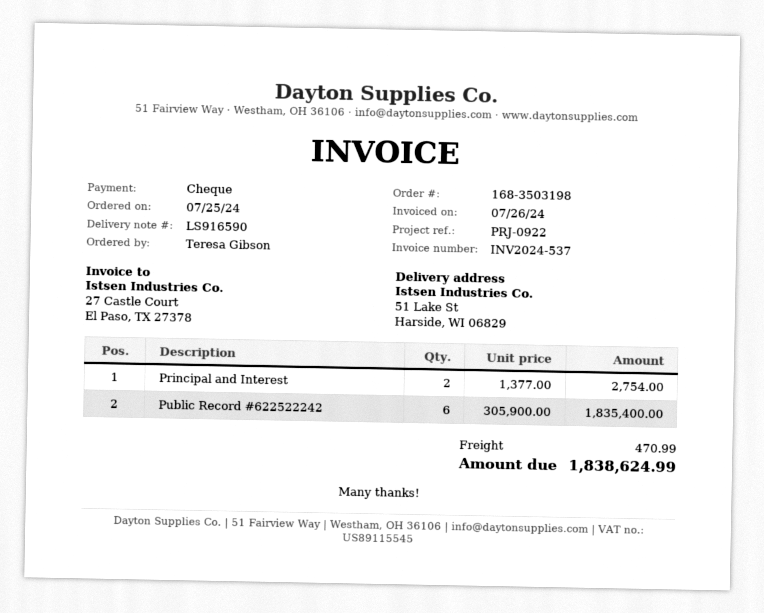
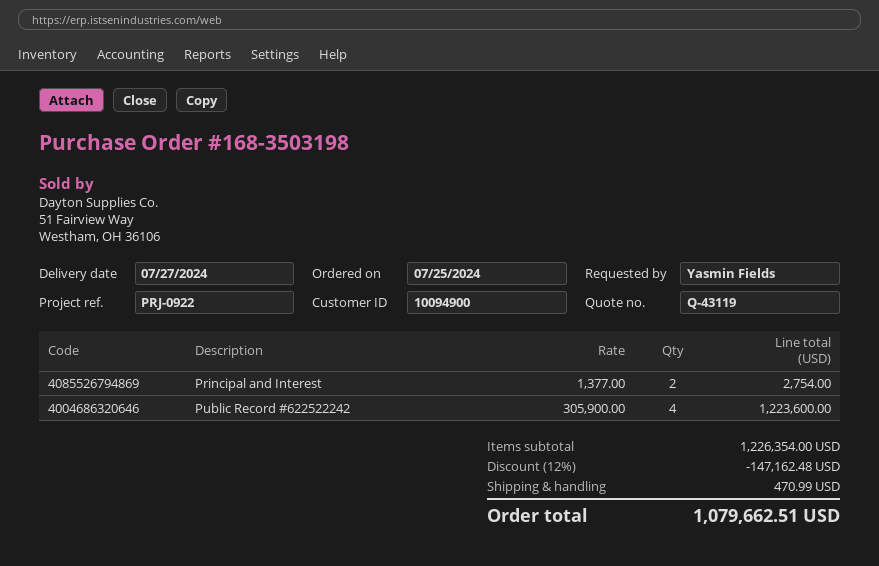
ordered by: Teresa Gibson -> Yasmin Fields
Public Record #622522242: 6 x 305900.00 = 1835400.00 -> 4 x 305900.00 = 1223600.00
discount: none -> 12% = 147162.48
total: 1838624.99 -> 1079662.51

